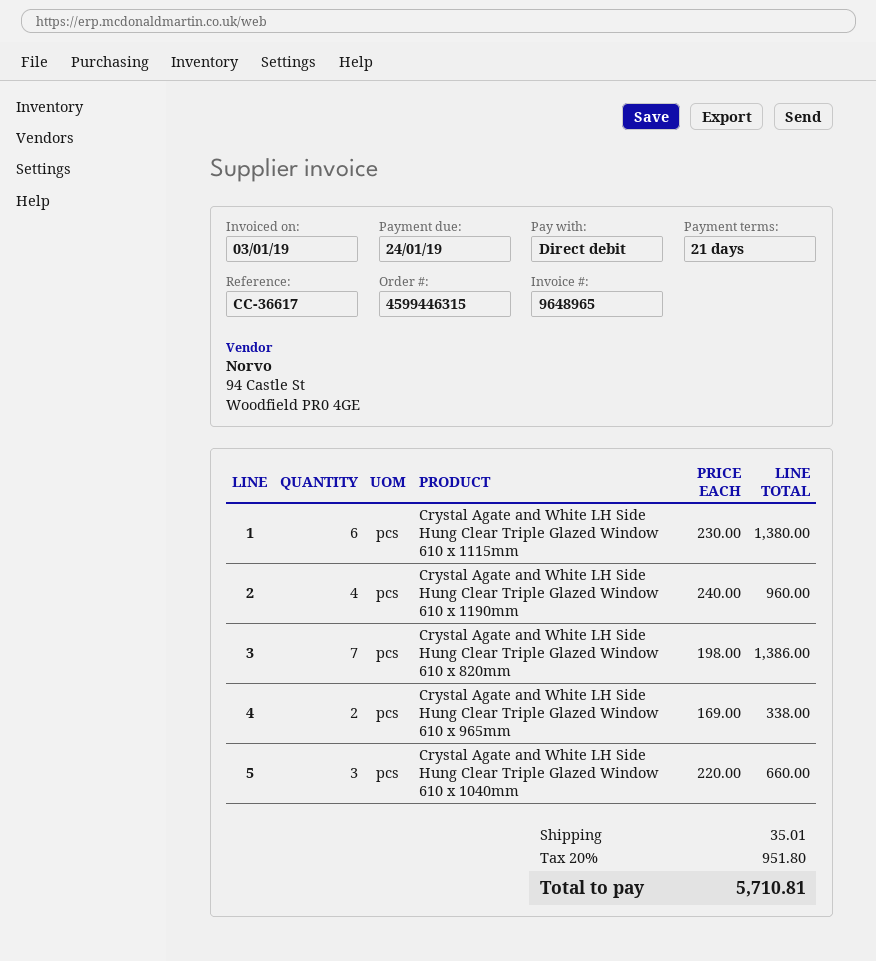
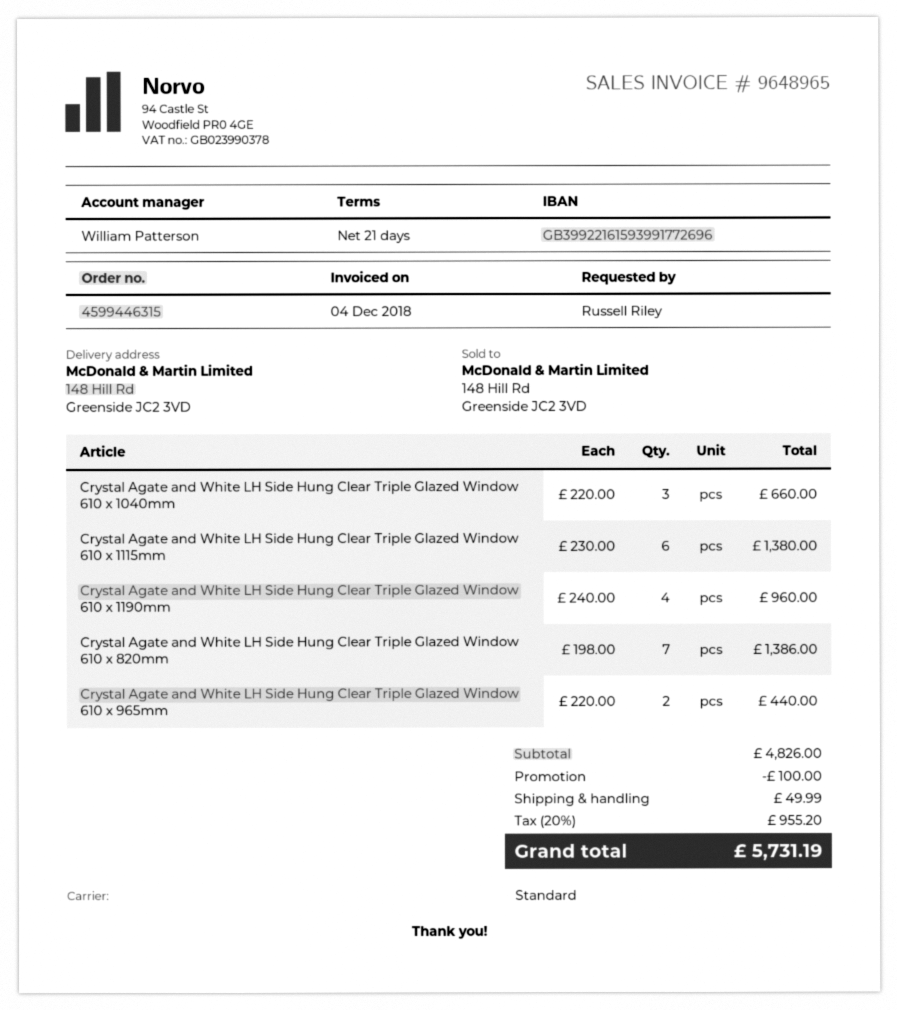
invoice date: 2019-01-03 -> 2018-12-04
Crystal Agate and White LH Side Hung Clear Triple Glazed Window 610 x 965mm: 2 x 169.00 = 338.00 -> 2 x 220.00 = 440.00
discount: none -> 100.00
shipping: 35.01 -> 49.99
tax: 20% = 951.80 -> 20% = 955.20
total: 5710.81 -> 5731.19

